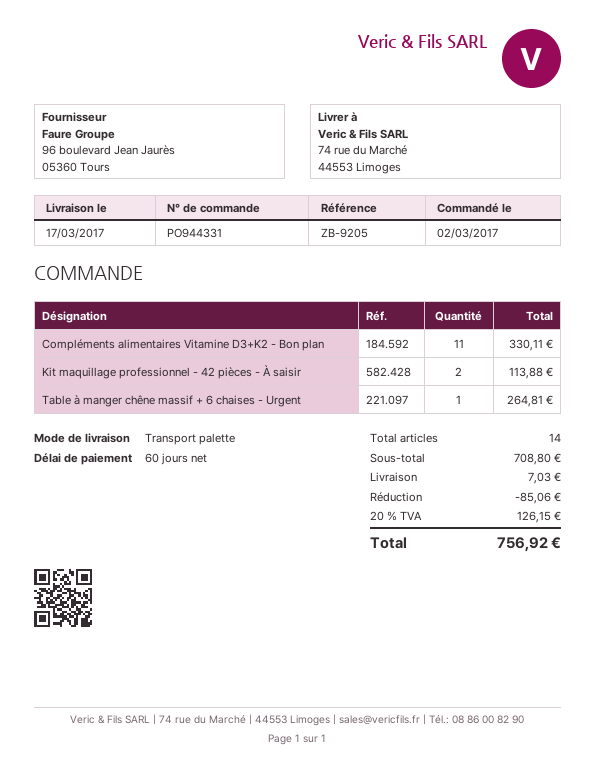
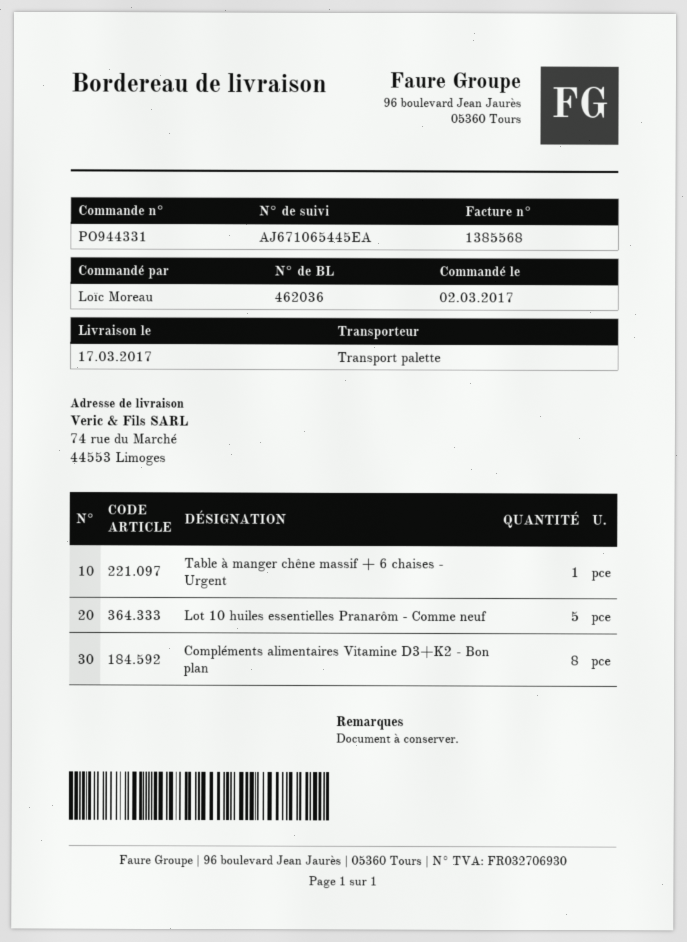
Compléments alimentaires Vitamine D3+K2 - Bon plan: 11 -> 8
Kit maquillage professionnel - 42 pièces - À saisir: 2 -> none
Lot 10 huiles essentielles Pranarôm - Comme neuf: none -> 5

